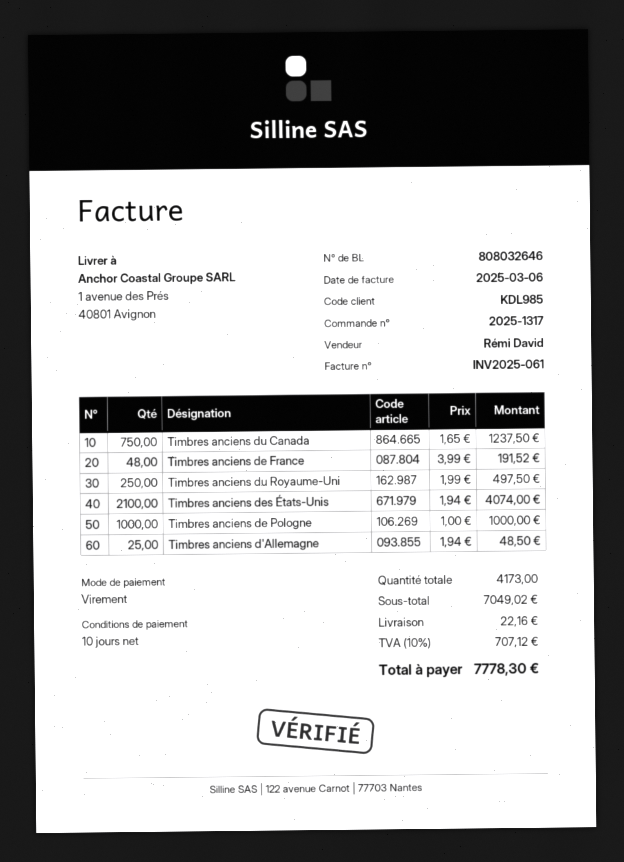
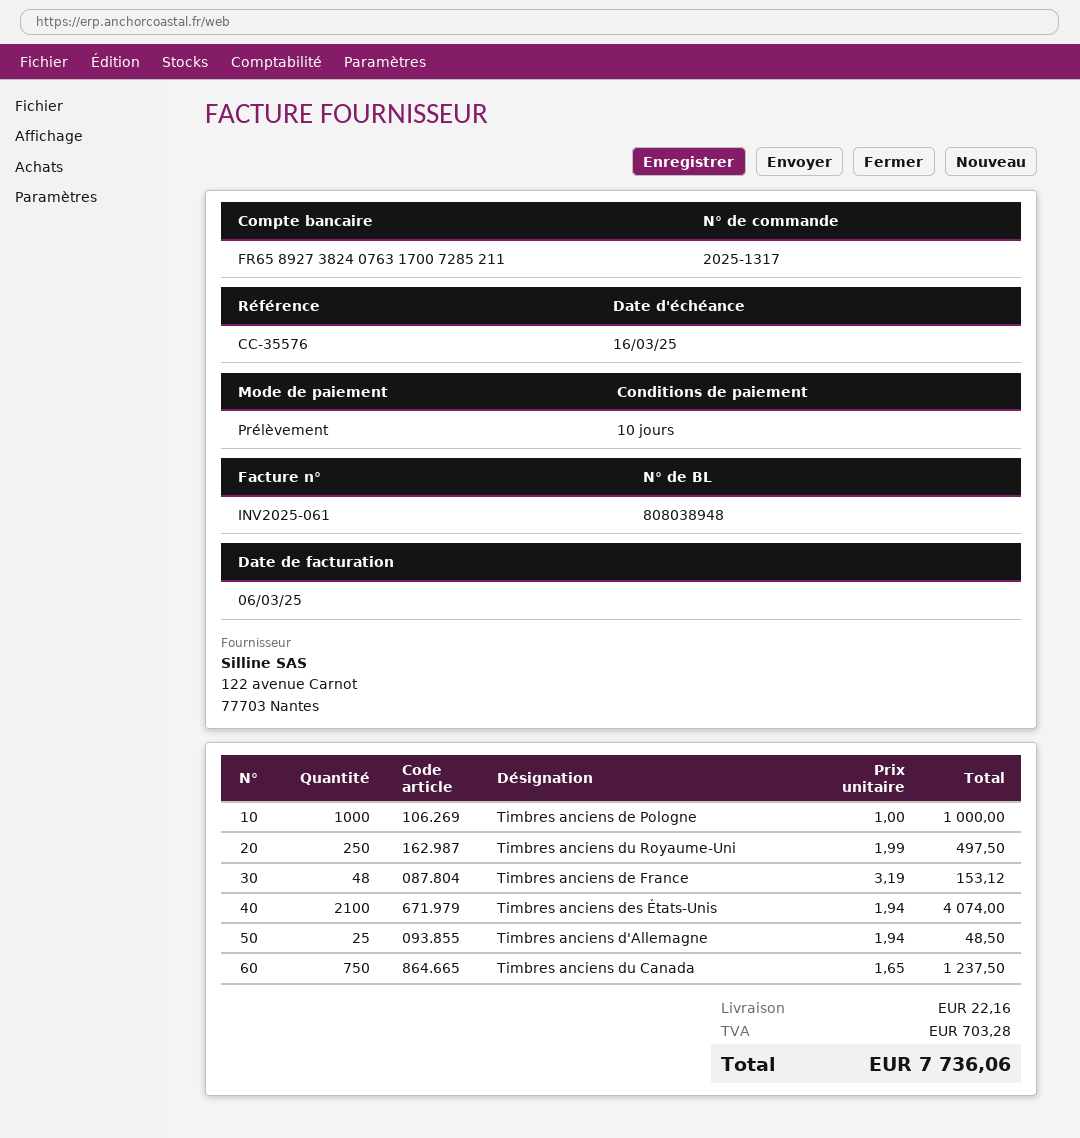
delivery note number: 808032646 -> 808038948
payment method: bank transfer -> direct debit
Timbres anciens de France: 48 x 3.99 = 191.52 -> 48 x 3.19 = 153.12
tax: 707.12 -> 703.28
total: 7778.30 -> 7736.06

